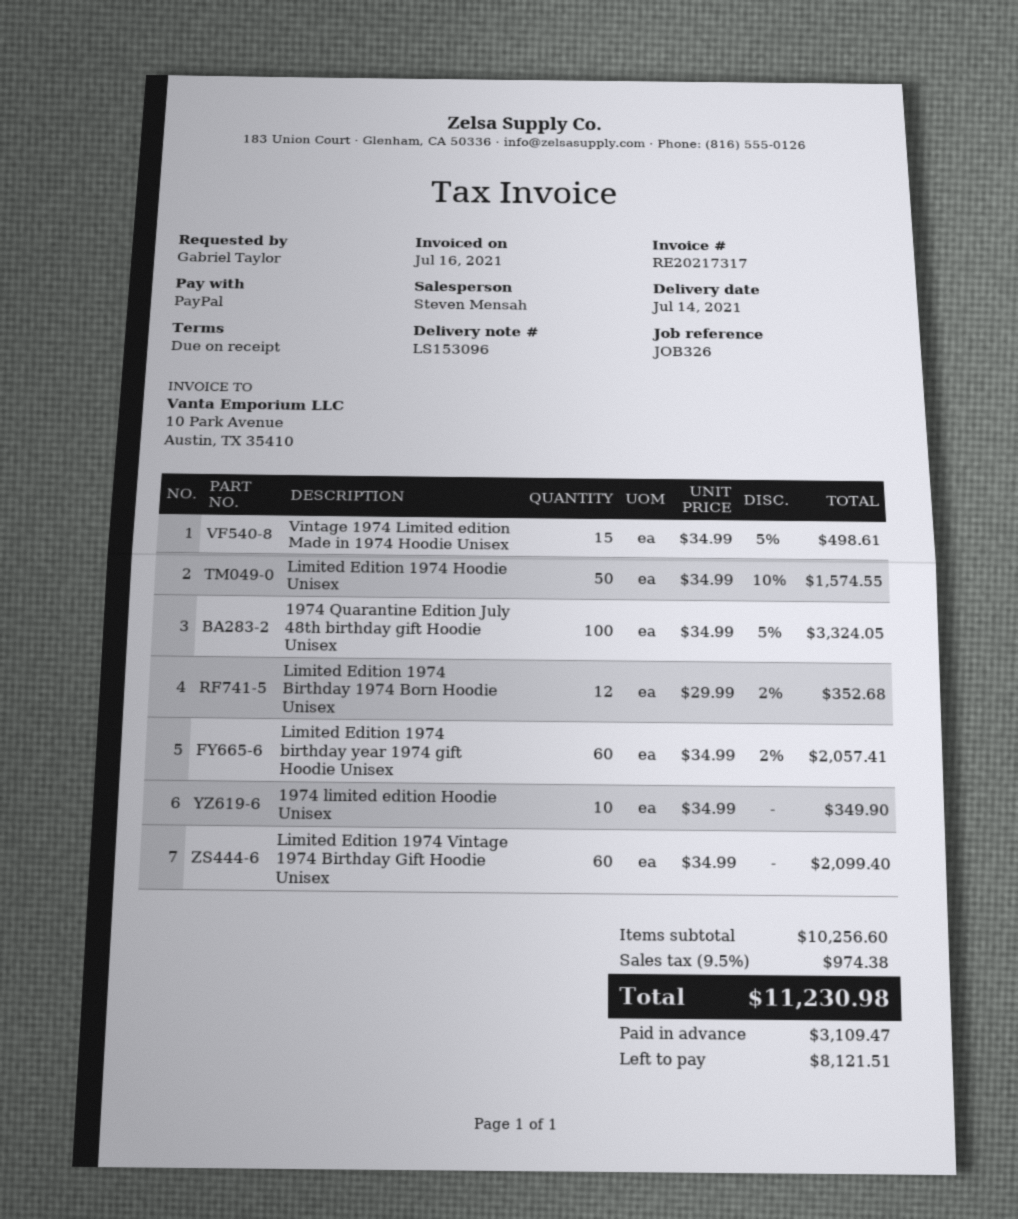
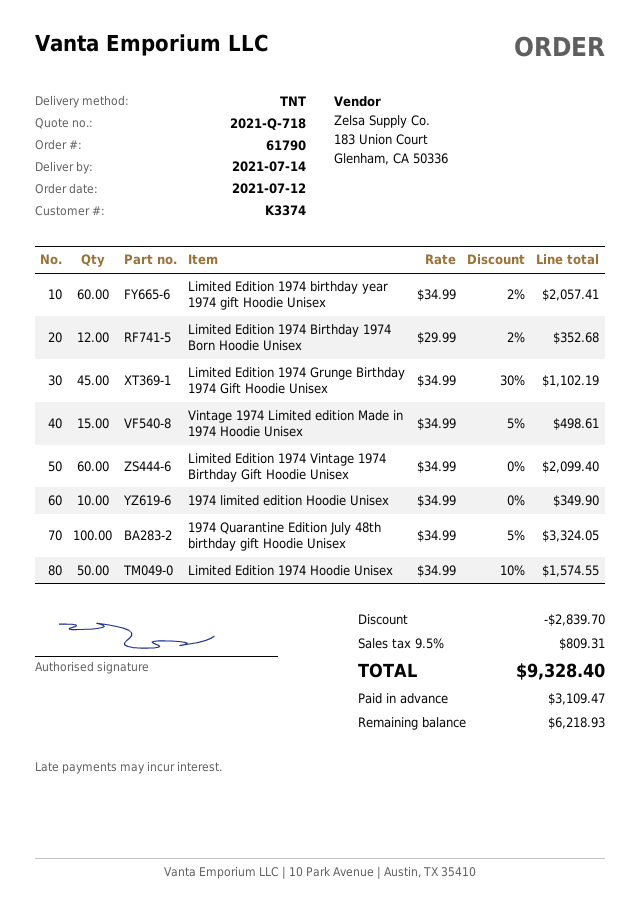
Limited Edition 1974 Grunge Birthday 1974 Gift Hoodie Unisex: none -> 45 x 34.99 - 30% = 1102.19
discount: none -> 2839.70
tax: 9.5% = 974.38 -> 9.5% = 809.31
total: 11230.98 -> 9328.40
balance: 8121.51 -> 6218.93

